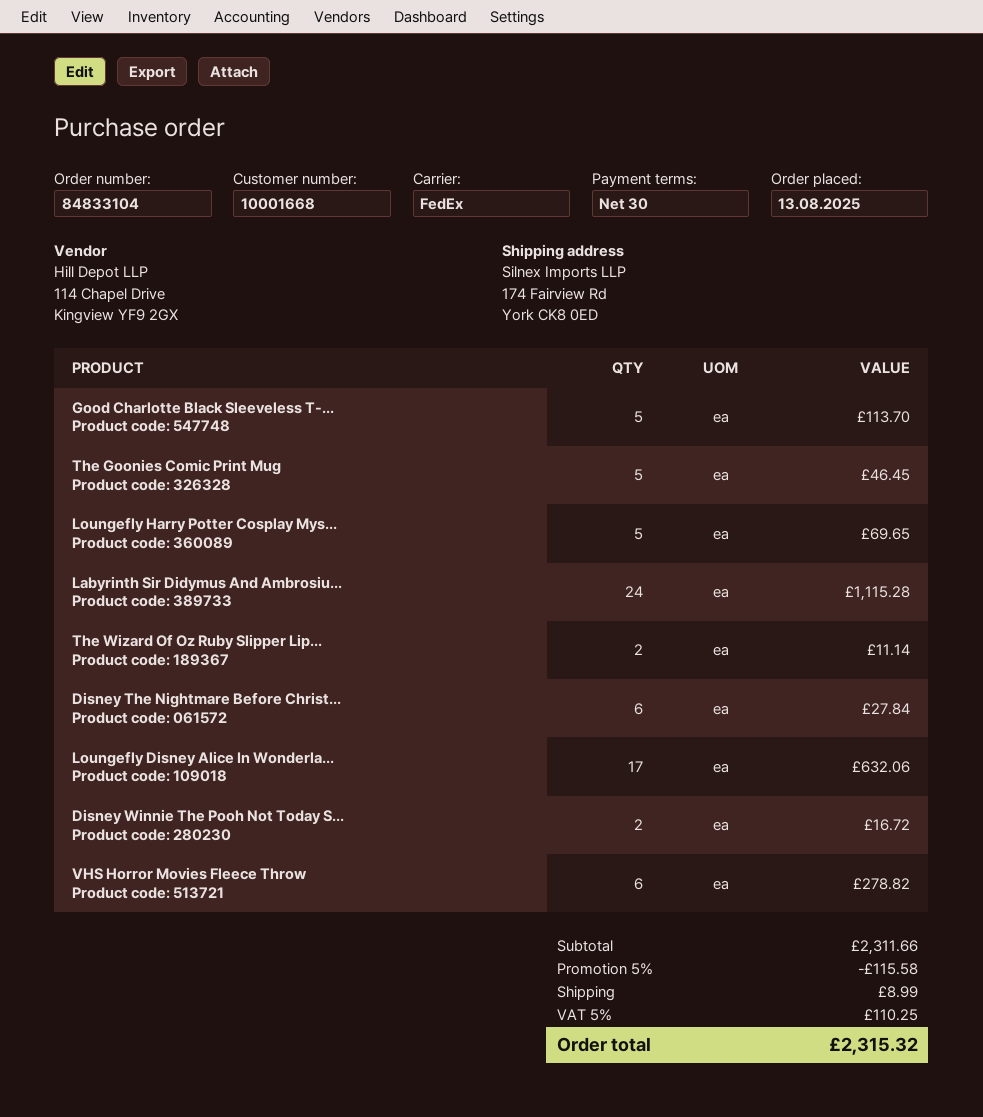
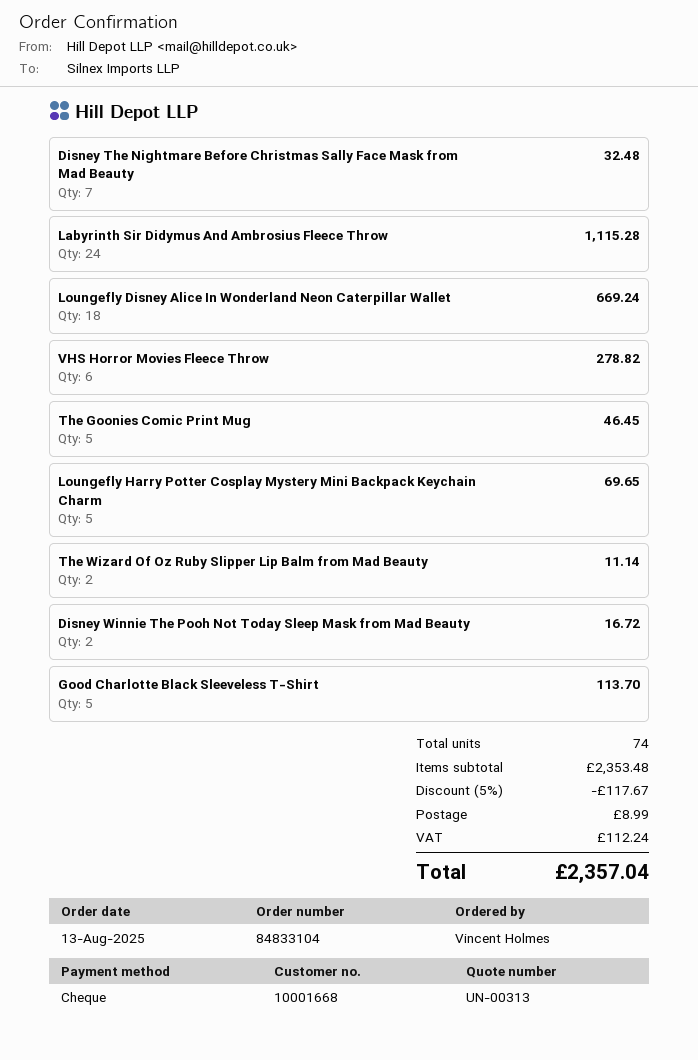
Disney The Nightmare Before Christ...: 6 for 27.84 -> 7 for 32.48
Loungefly Disney Alice In Wonderla...: 17 for 632.06 -> 18 for 669.24
subtotal: 2311.66 -> 2353.48
discount: 5% = 115.58 -> 5% = 117.67
tax: 110.25 -> 112.24
total: 2315.32 -> 2357.04

